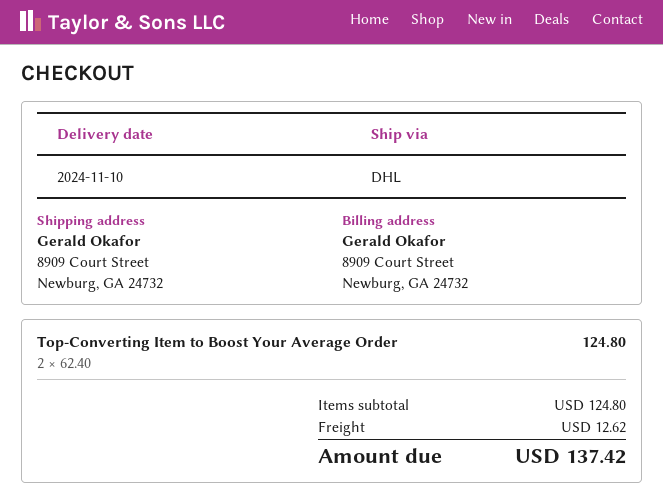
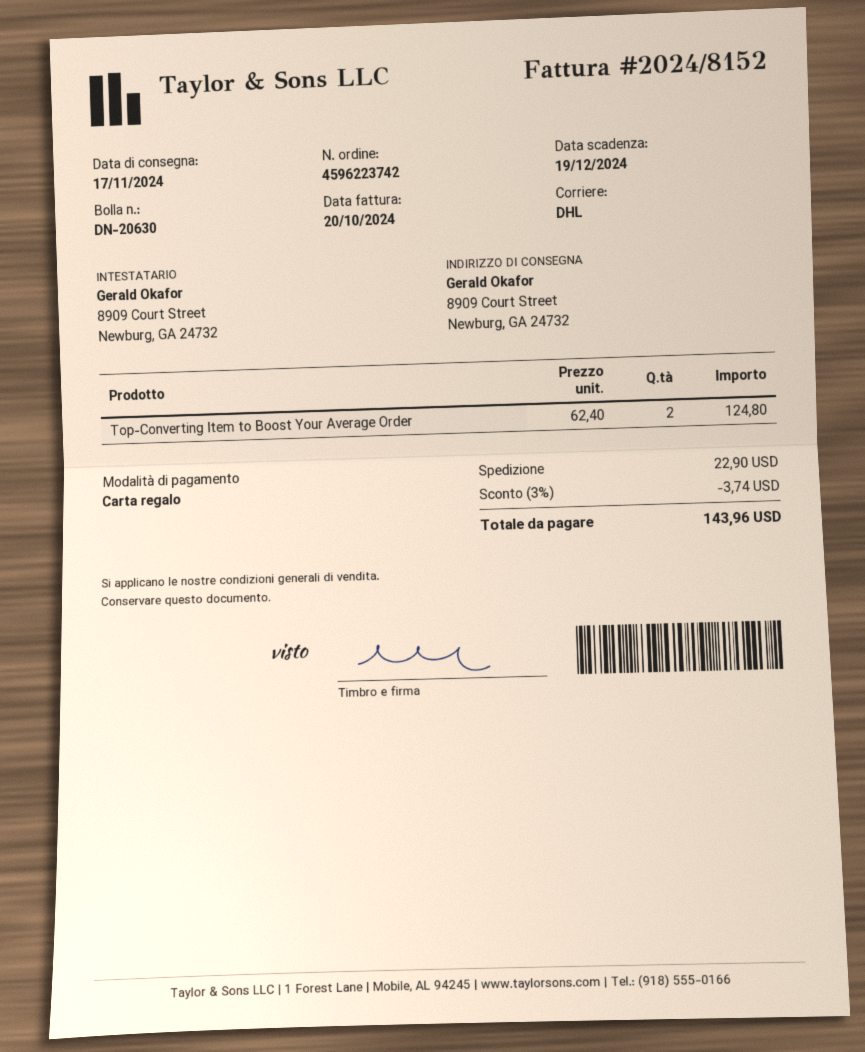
delivery date: 2024-11-10 -> 2024-11-17
discount: none -> 3% = 3.74
shipping: 12.62 -> 22.90
total: 137.42 -> 143.96

